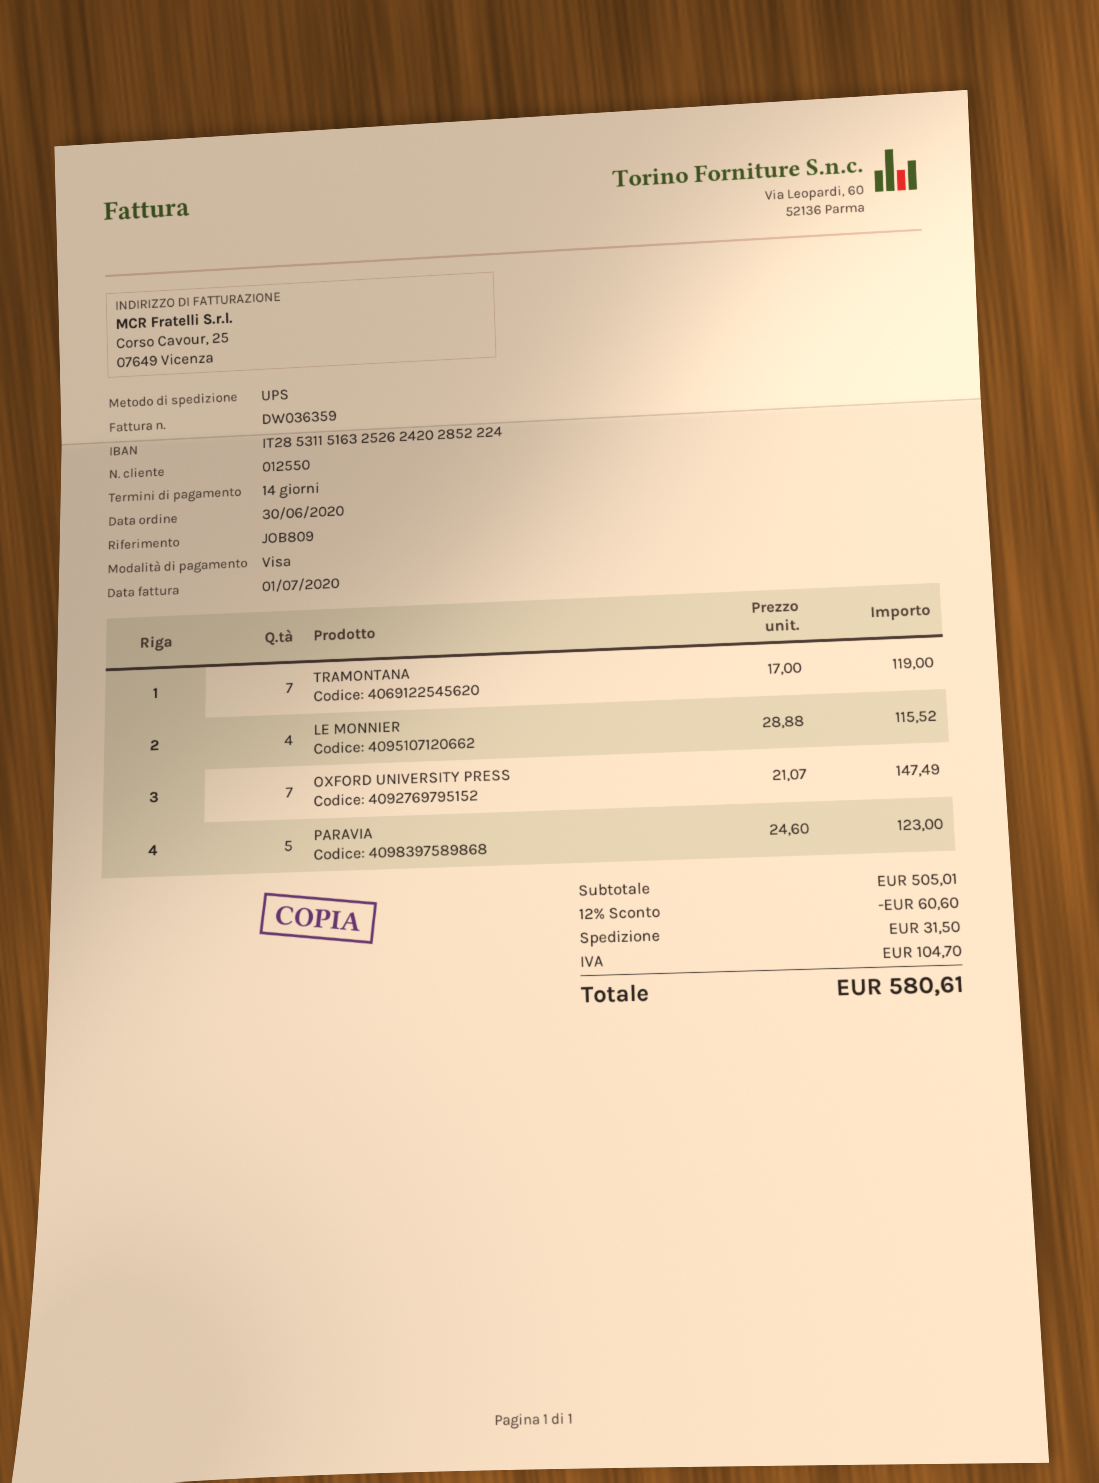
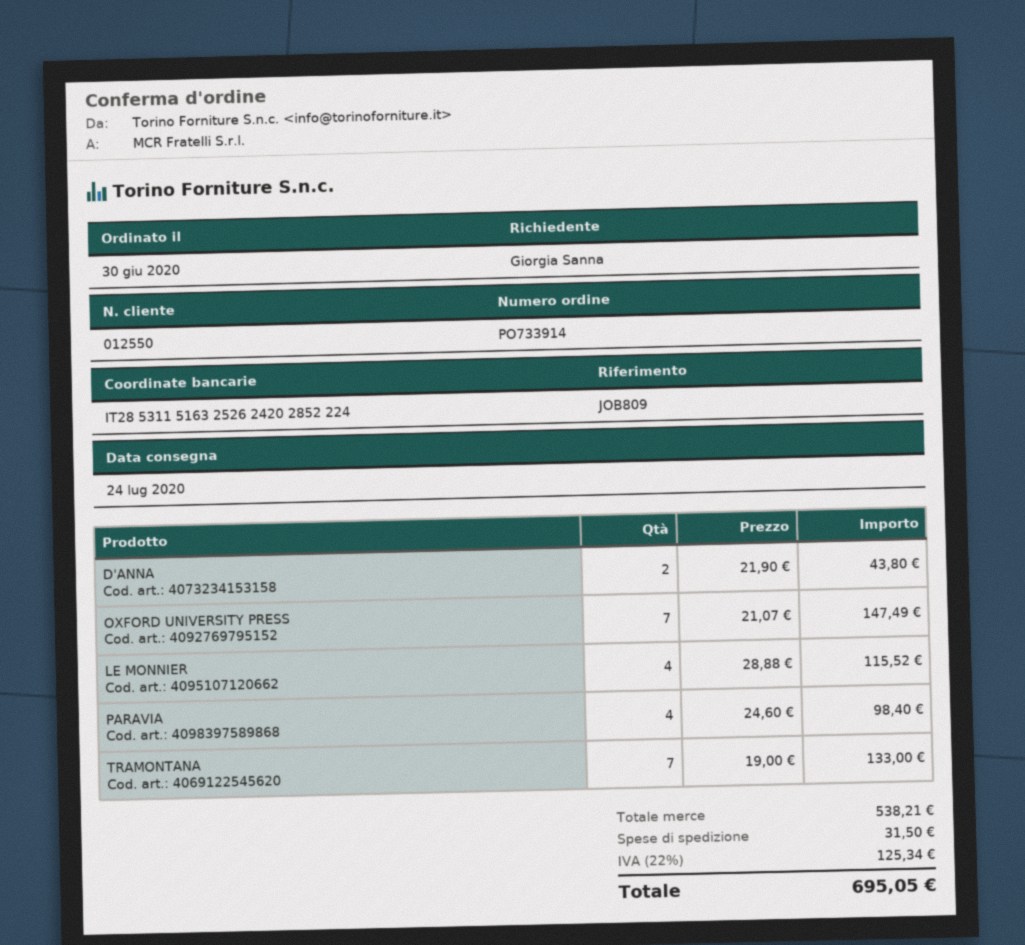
TRAMONTANA: 7 x 17.00 = 119.00 -> 7 x 19.00 = 133.00
PARAVIA: 5 x 24.60 = 123.00 -> 4 x 24.60 = 98.40
D'ANNA: none -> 2 x 21.90 = 43.80
subtotal: 505.01 -> 538.21
discount: 12% = 60.60 -> none
tax: 104.70 -> 125.34
total: 580.61 -> 695.05

